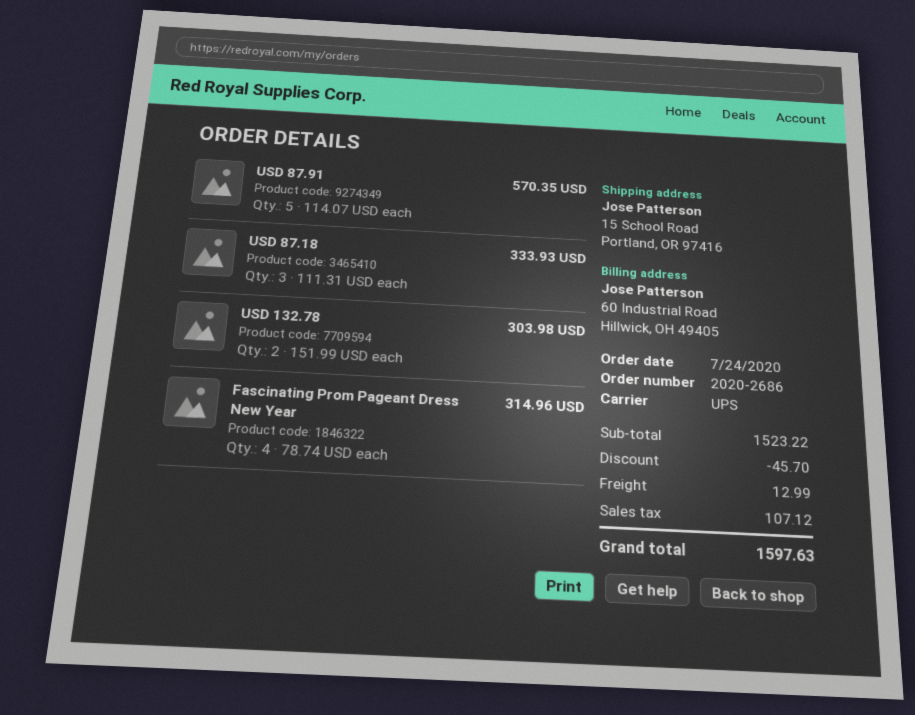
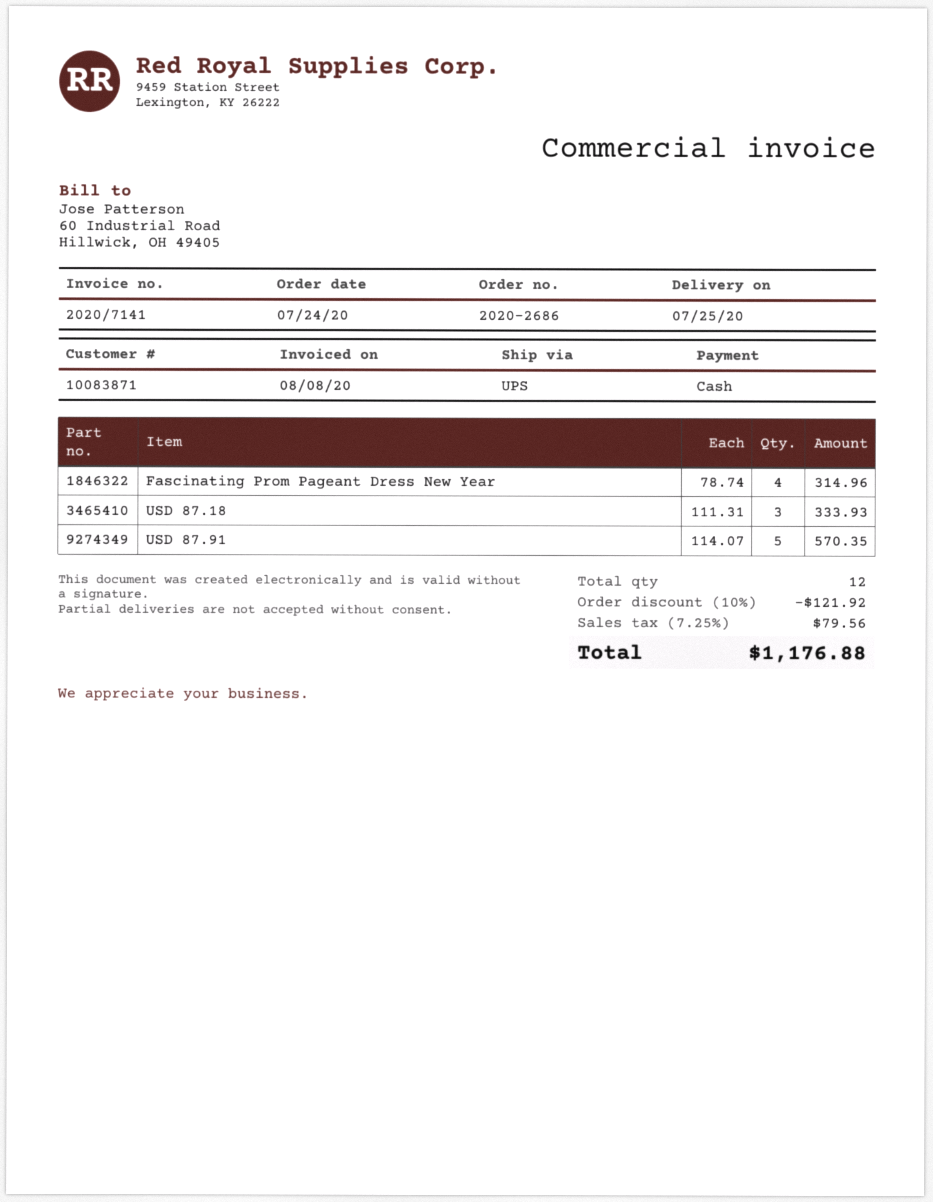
USD 132.78: 2 x 151.99 = 303.98 -> none
discount: 45.70 -> 121.92
shipping: 12.99 -> none
tax: 107.12 -> 79.56
total: 1597.63 -> 1176.88

